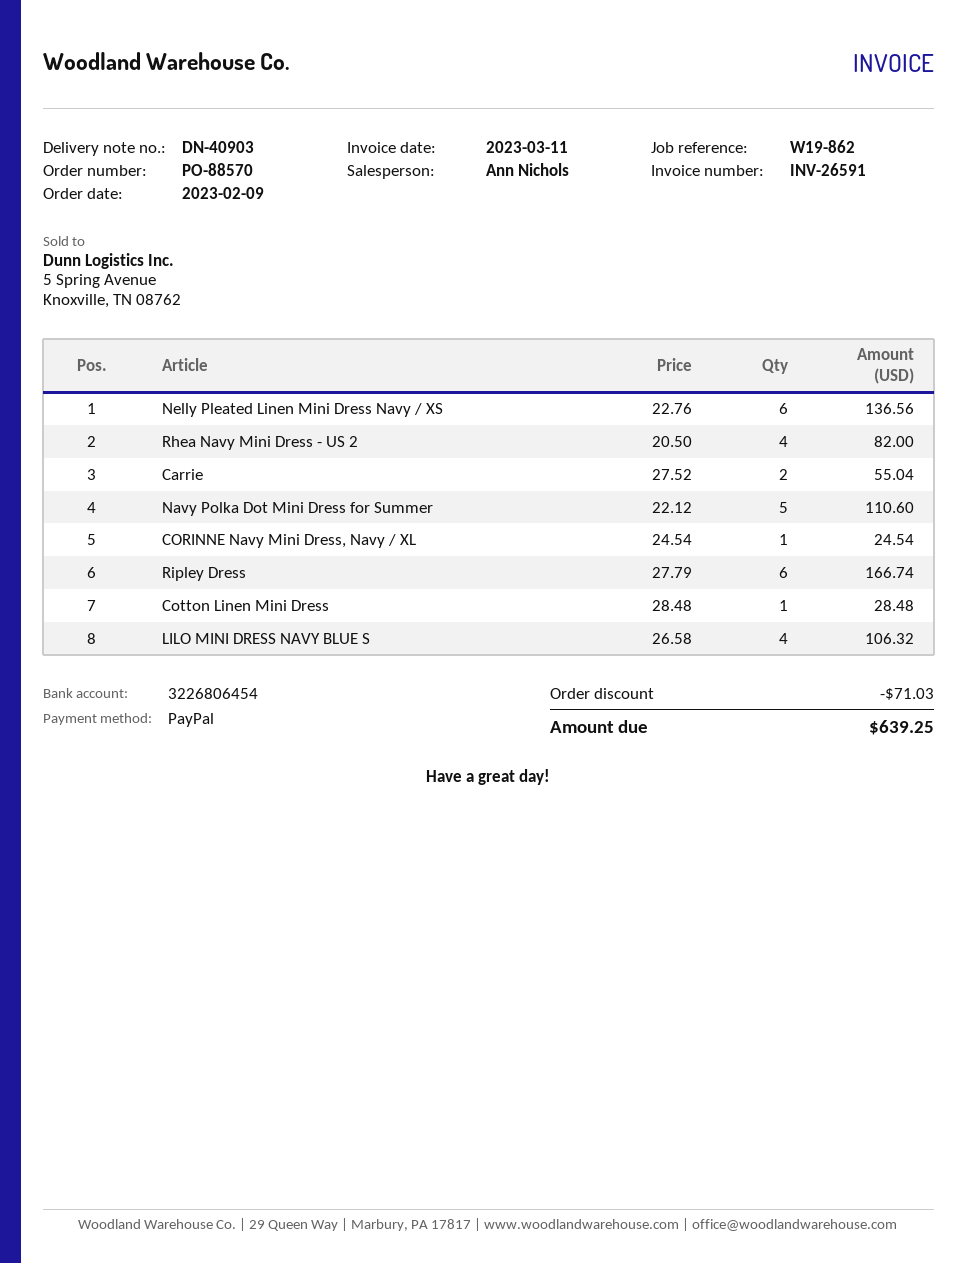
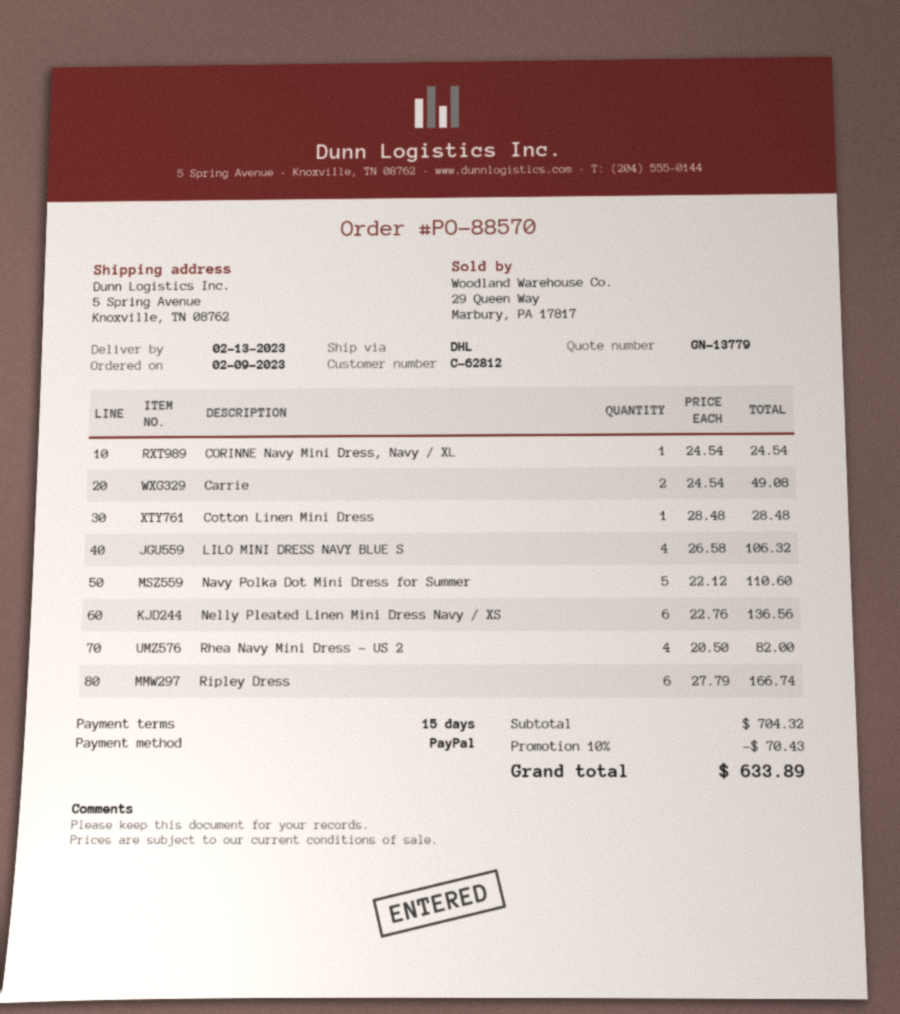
Carrie: 2 x 27.52 = 55.04 -> 2 x 24.54 = 49.08
discount: 71.03 -> 70.43
total: 639.25 -> 633.89

